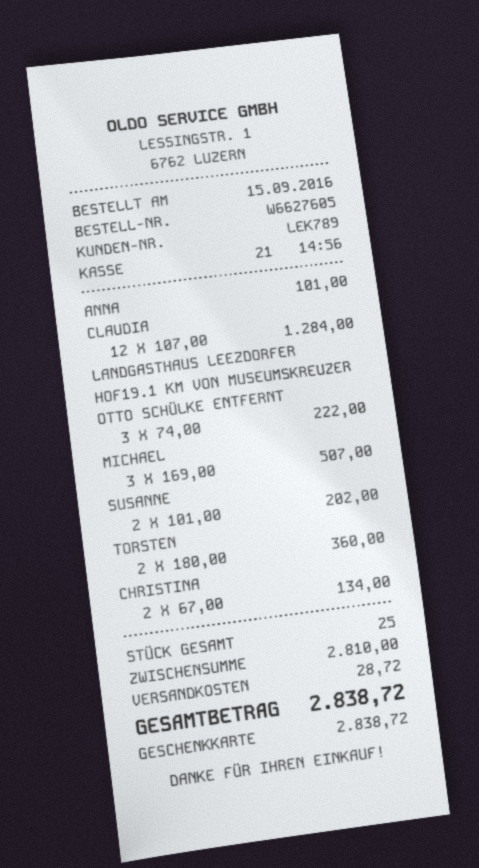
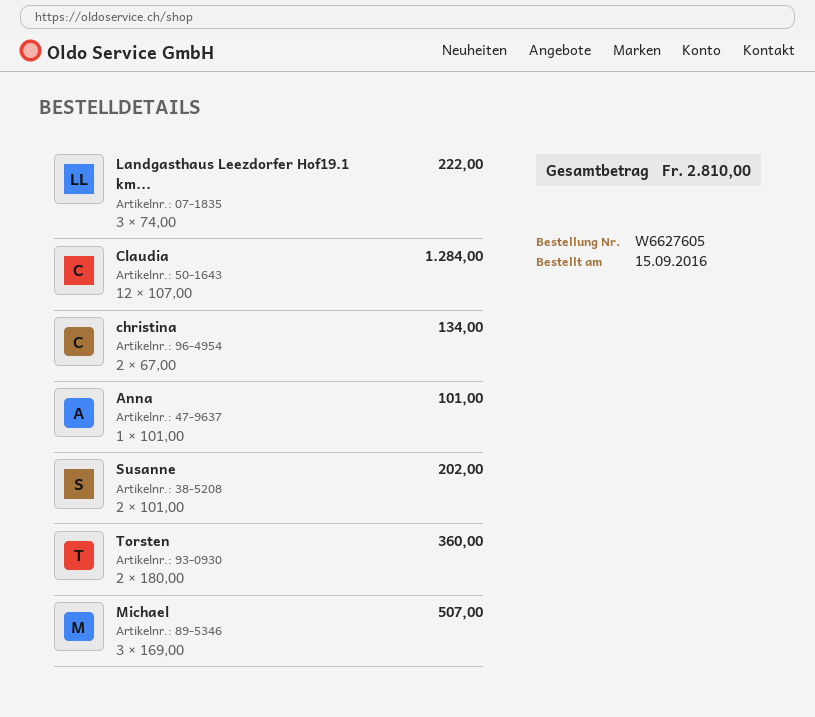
shipping: 28.72 -> none
total: 2838.72 -> 2810.00

